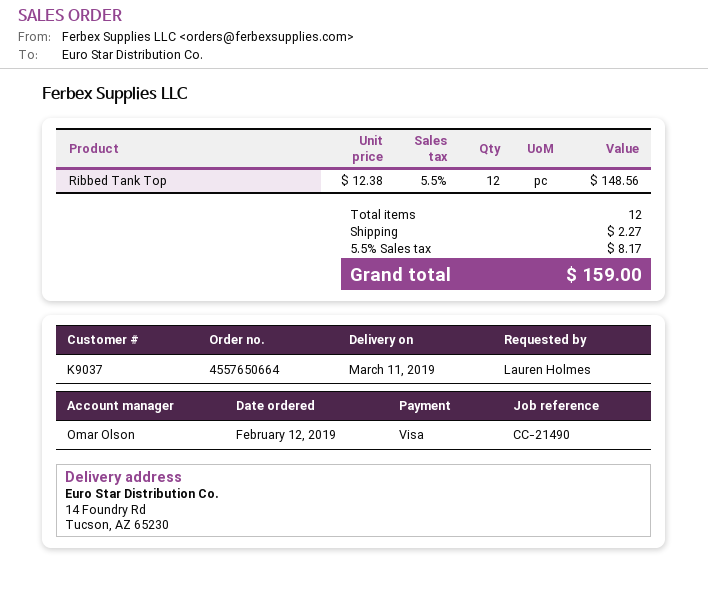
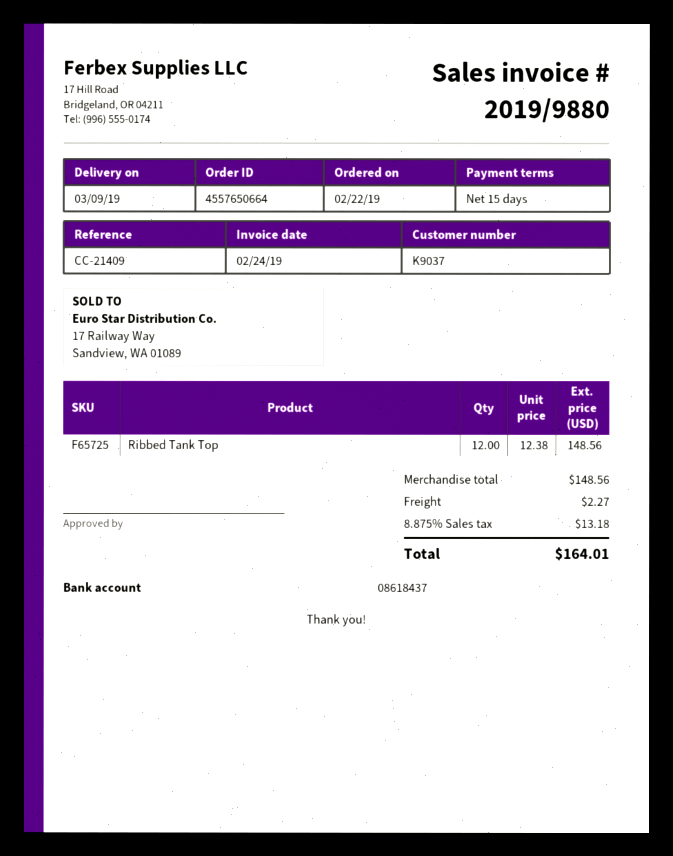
order date: 2019-02-12 -> 2019-02-22
delivery date: 2019-03-11 -> 2019-03-09
reference: CC-21490 -> CC-21409
tax: 5.5% = 8.17 -> 8.875% = 13.18
total: 159.00 -> 164.01

